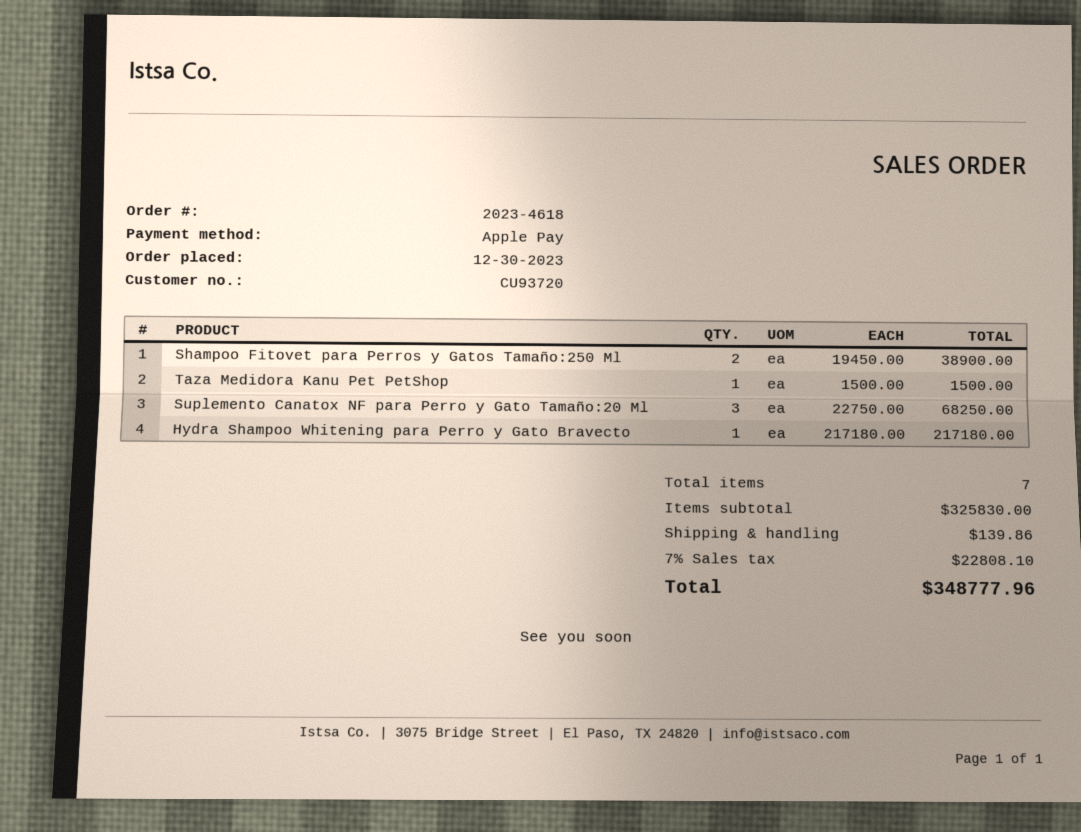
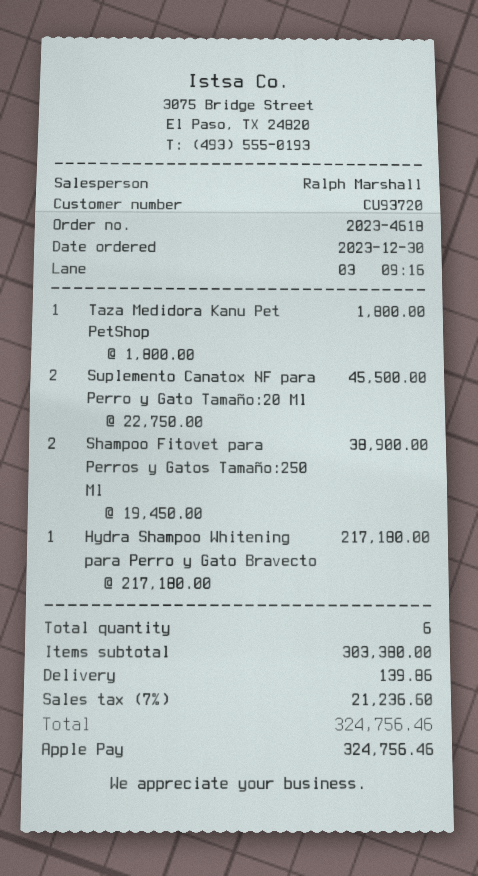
Taza Medidora Kanu Pet PetShop: 1 x 1500.00 = 1500.00 -> 1 x 1800.00 = 1800.00
Suplemento Canatox NF para Perro y Gato Tamaño:20 Ml: 3 x 22750.00 = 68250.00 -> 2 x 22750.00 = 45500.00
total quantity: 7 -> 6
subtotal: 325830.00 -> 303380.00
tax: 7% = 22808.10 -> 7% = 21236.60
total: 348777.96 -> 324756.46

